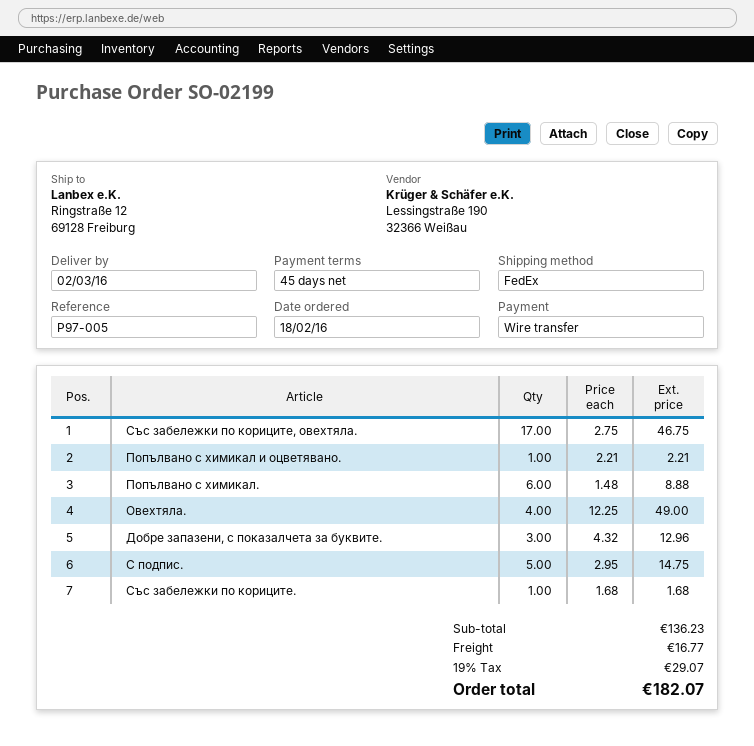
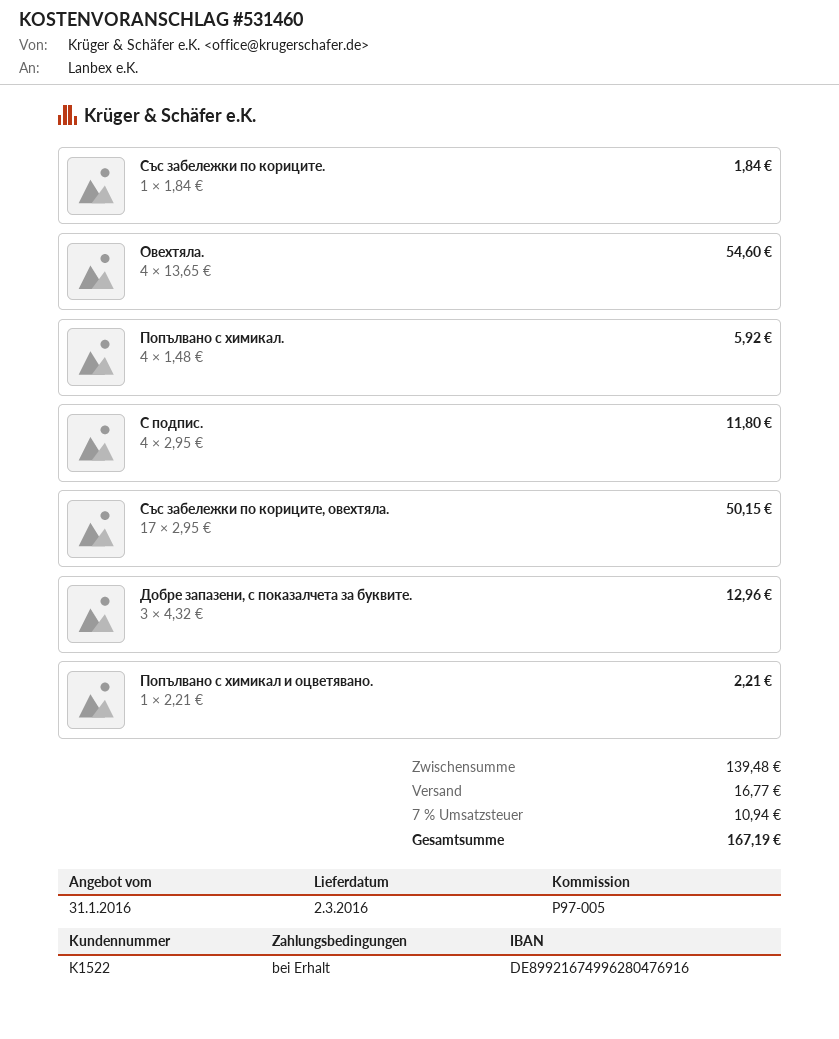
payment terms: 45 days -> on receipt
Със забележки по кориците, овехтяла.: 17 x 2.75 = 46.75 -> 17 x 2.95 = 50.15
Попълвано с химикал.: 6 x 1.48 = 8.88 -> 4 x 1.48 = 5.92
Овехтяла.: 4 x 12.25 = 49.00 -> 4 x 13.65 = 54.60
С подпис.: 5 x 2.95 = 14.75 -> 4 x 2.95 = 11.80
Със забележки по кориците.: 1 x 1.68 = 1.68 -> 1 x 1.84 = 1.84
subtotal: 136.23 -> 139.48
tax: 19% = 29.07 -> 7% = 10.94
total: 182.07 -> 167.19

